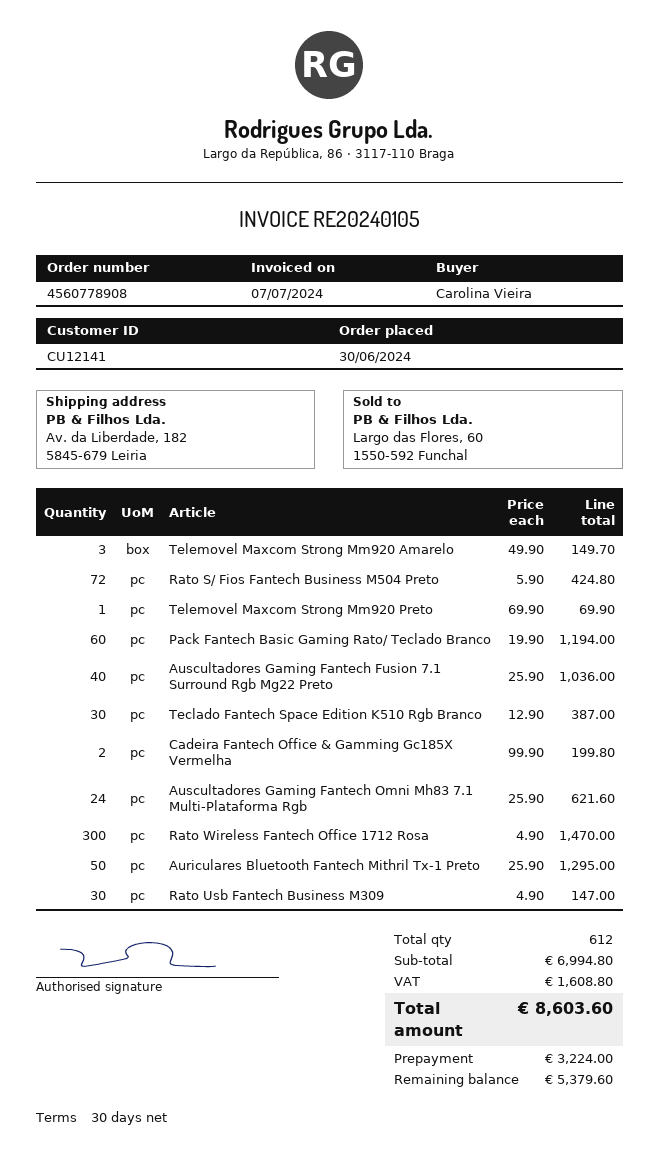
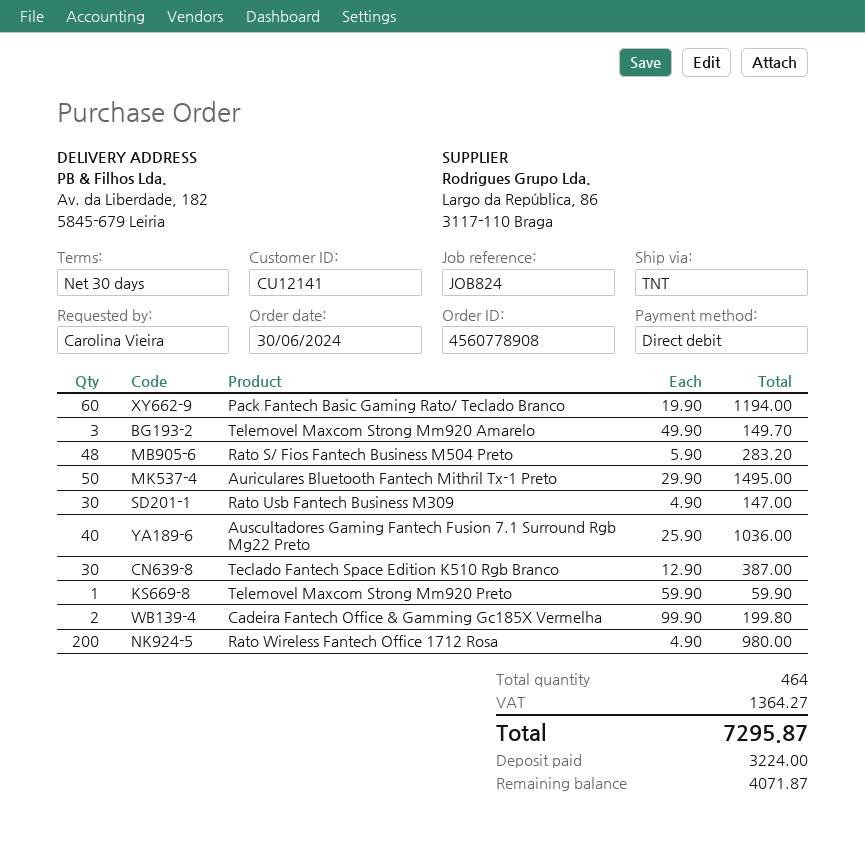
Rato S/ Fios Fantech Business M504 Preto: 72 x 5.90 = 424.80 -> 48 x 5.90 = 283.20
Telemovel Maxcom Strong Mm920 Preto: 1 x 69.90 = 69.90 -> 1 x 59.90 = 59.90
Auscultadores Gaming Fantech Omni Mh83 7.1 Multi-Plataforma Rgb: 24 x 25.90 = 621.60 -> none
Rato Wireless Fantech Office 1712 Rosa: 300 x 4.90 = 1470.00 -> 200 x 4.90 = 980.00
Auriculares Bluetooth Fantech Mithril Tx-1 Preto: 50 x 25.90 = 1295.00 -> 50 x 29.90 = 1495.00
total quantity: 612 -> 464
tax: 1608.80 -> 1364.27
total: 8603.60 -> 7295.87
balance: 5379.60 -> 4071.87

